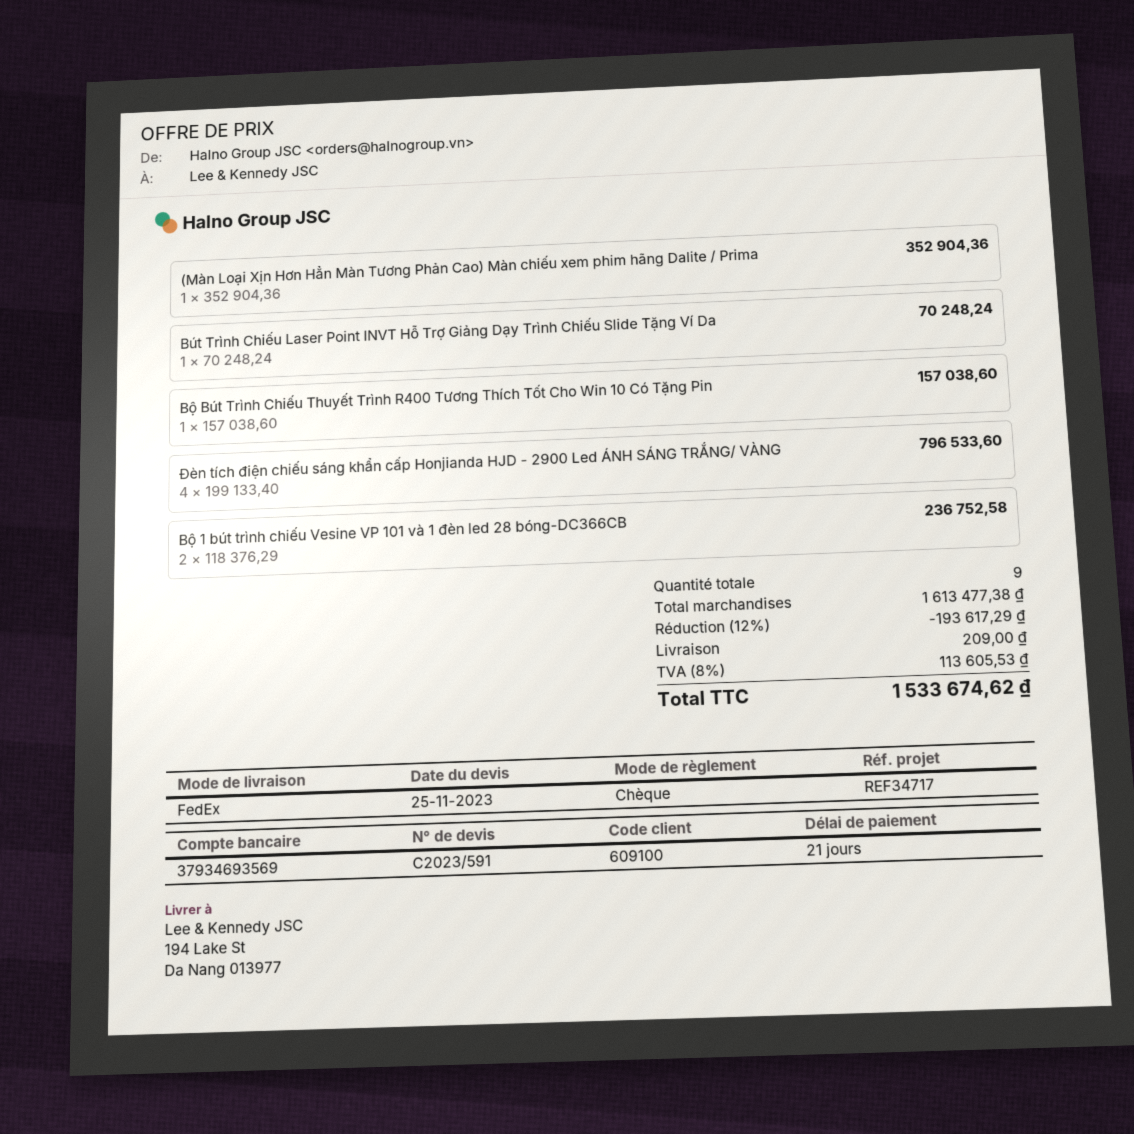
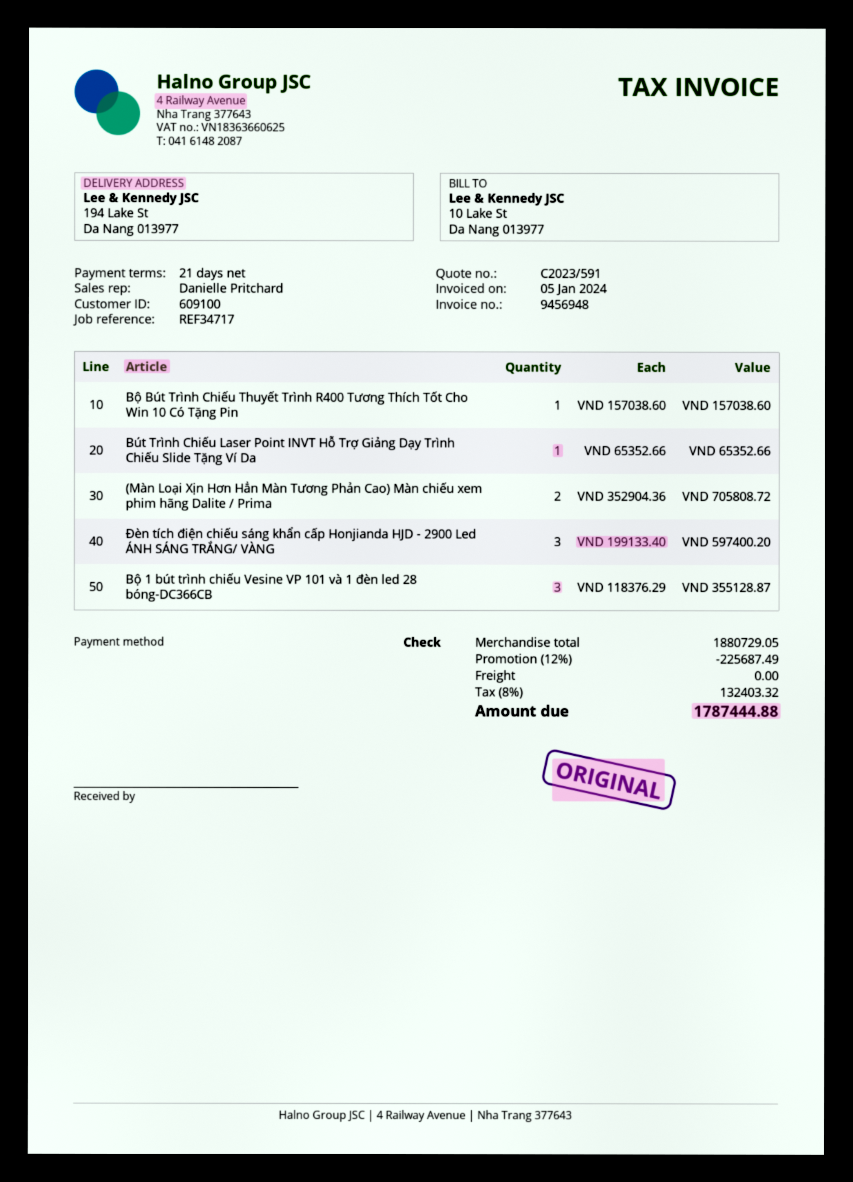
(Màn Loại Xịn Hơn Hẳn Màn Tương Phản Cao) Màn chiếu xem phim hãng Dalite / Prima: 1 x 352904.36 = 352904.36 -> 2 x 352904.36 = 705808.72
Bút Trình Chiếu Laser Point INVT Hỗ Trợ Giảng Dạy Trình Chiếu Slide Tặng Ví Da: 1 x 70248.24 = 70248.24 -> 1 x 65352.66 = 65352.66
Đèn tích điện chiếu sáng khẩn cấp Honjianda HJD - 2900 Led ÁNH SÁNG TRẮNG/ VÀNG: 4 x 199133.40 = 796533.60 -> 3 x 199133.40 = 597400.20
Bộ 1 bút trình chiếu Vesine VP 101 và 1 đèn led 28 bóng-DC366CB: 2 x 118376.29 = 236752.58 -> 3 x 118376.29 = 355128.87
subtotal: 1613477.38 -> 1880729.05
discount: 12% = 193617.29 -> 12% = 225687.49
shipping: 209.00 -> 0.00
tax: 8% = 113605.53 -> 8% = 132403.32
total: 1533674.62 -> 1787444.88

